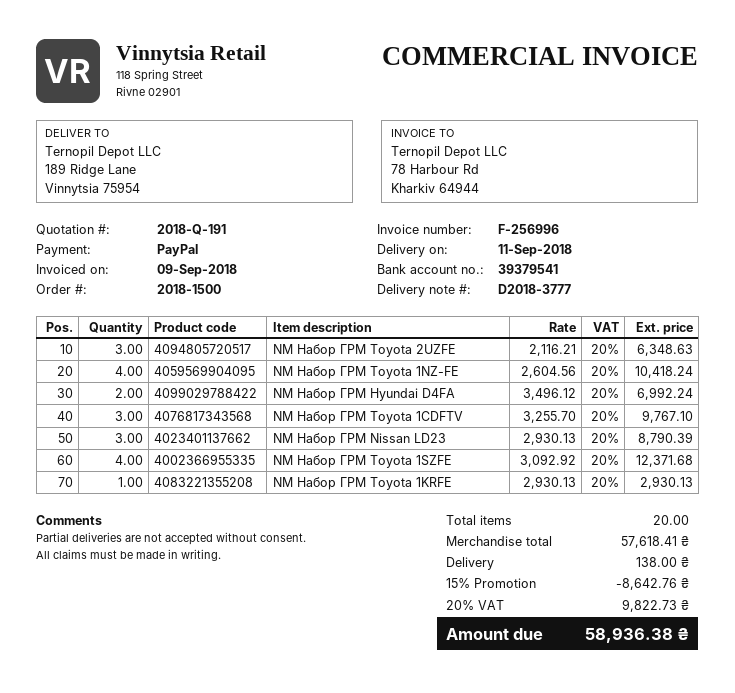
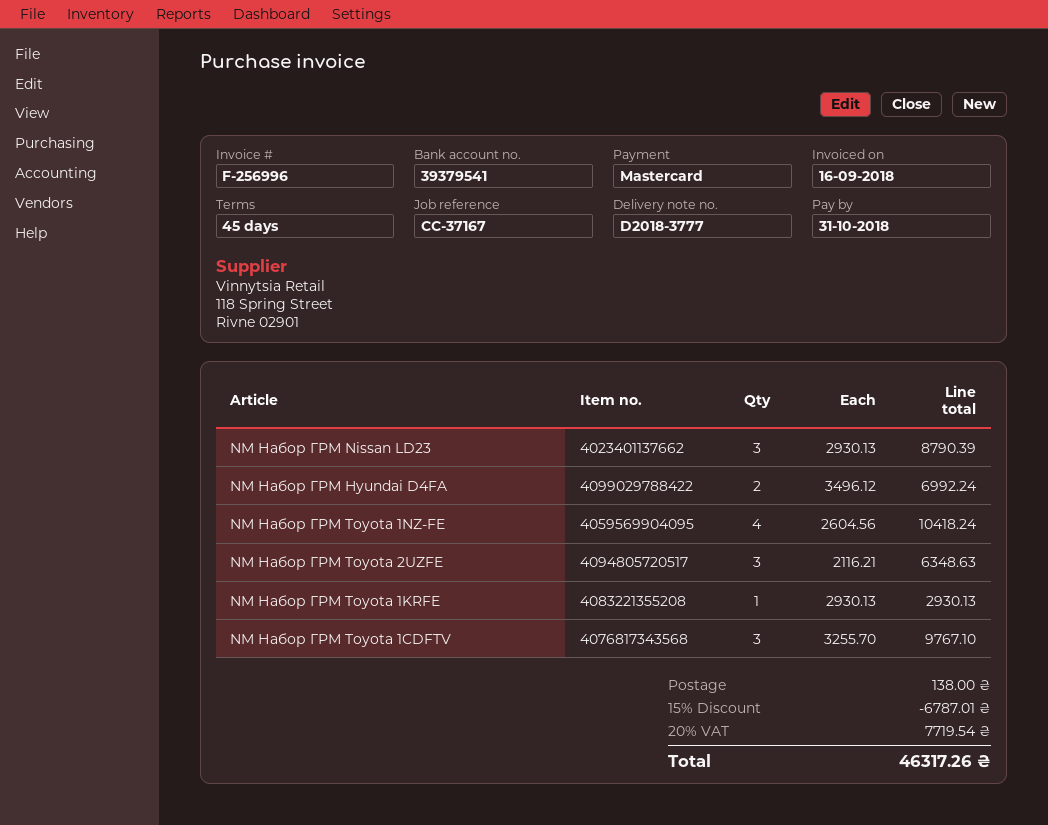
invoice date: 2018-09-09 -> 2018-09-16
payment method: PayPal -> Mastercard
NM Набор ГРМ Toyota 1SZFE: 4 x 3092.92 = 12371.68 -> none
discount: 15% = 8642.76 -> 15% = 6787.01
tax: 20% = 9822.73 -> 20% = 7719.54
total: 58936.38 -> 46317.26

